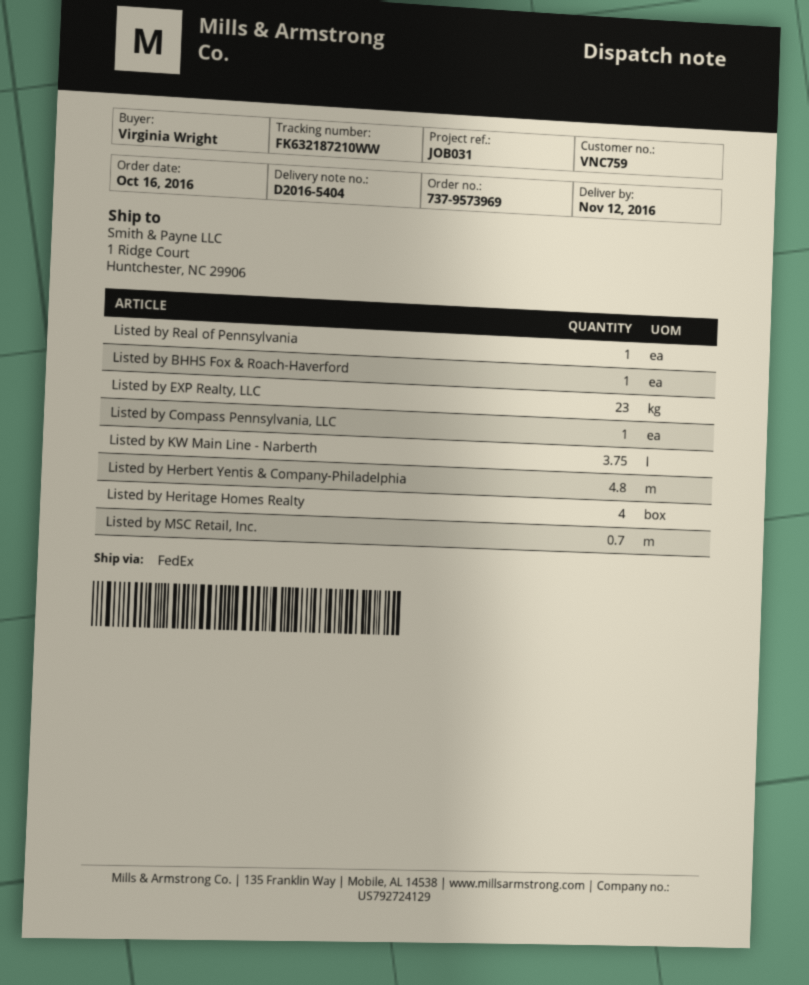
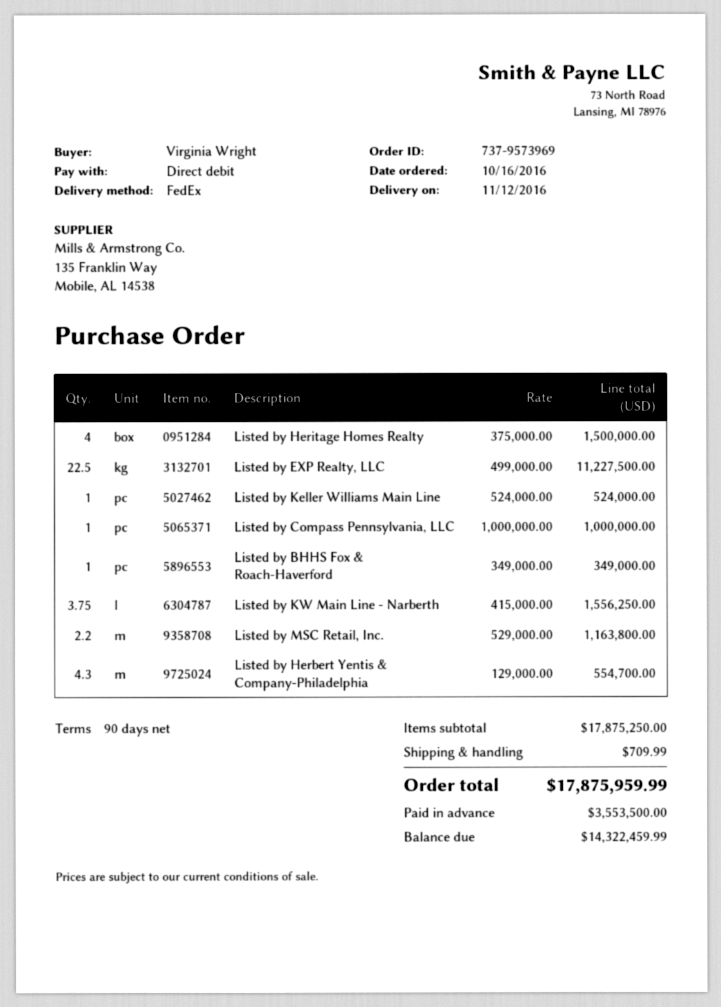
Listed by Real of Pennsylvania: 1 -> none
Listed by EXP Realty, LLC: 23 -> 22.5
Listed by Herbert Yentis & Company-Philadelphia: 4.8 -> 4.3
Listed by MSC Retail, Inc.: 0.7 -> 2.2
Listed by Keller Williams Main Line: none -> 1

